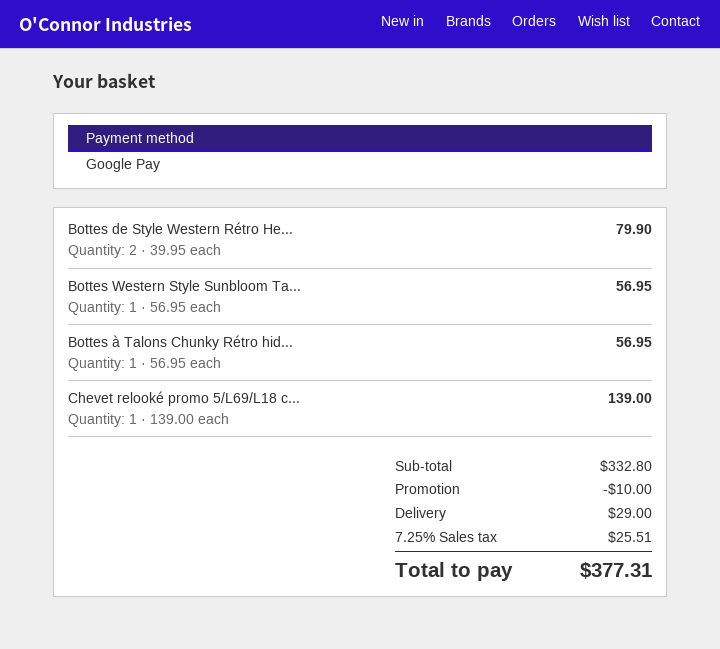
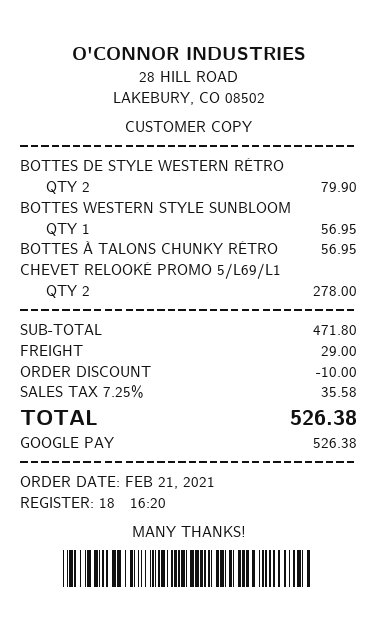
Chevet relooké promo 5/L69/L18 c...: 1 for 139.00 -> 2 for 278.00
subtotal: 332.80 -> 471.80
tax: 7.25% = 25.51 -> 7.25% = 35.58
total: 377.31 -> 526.38

